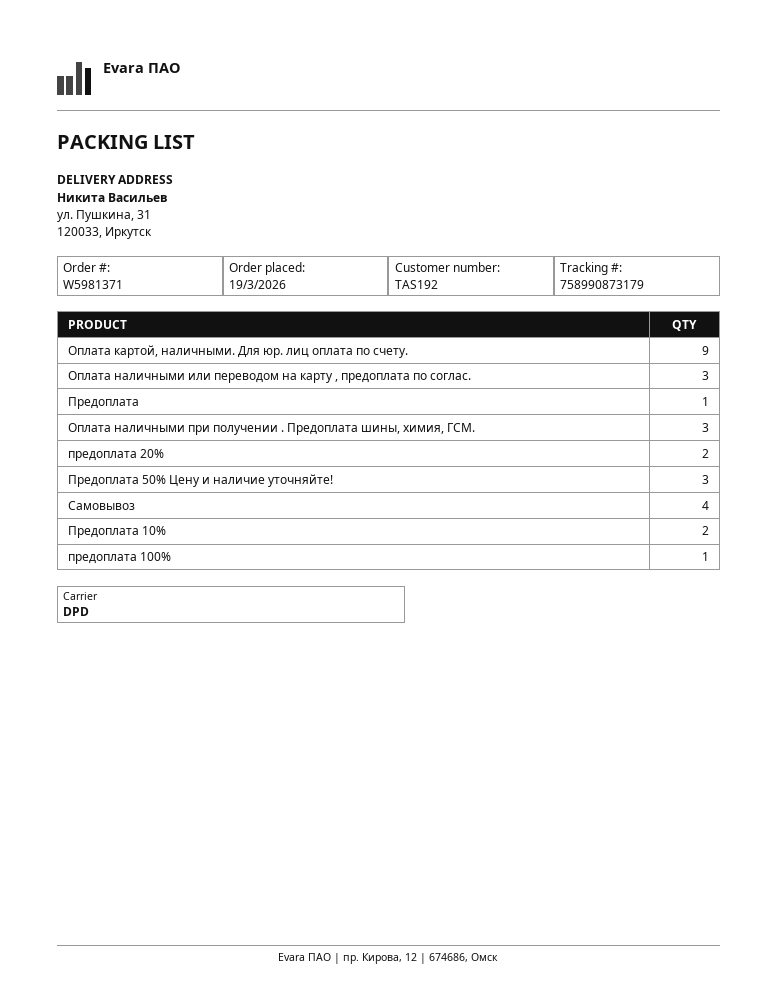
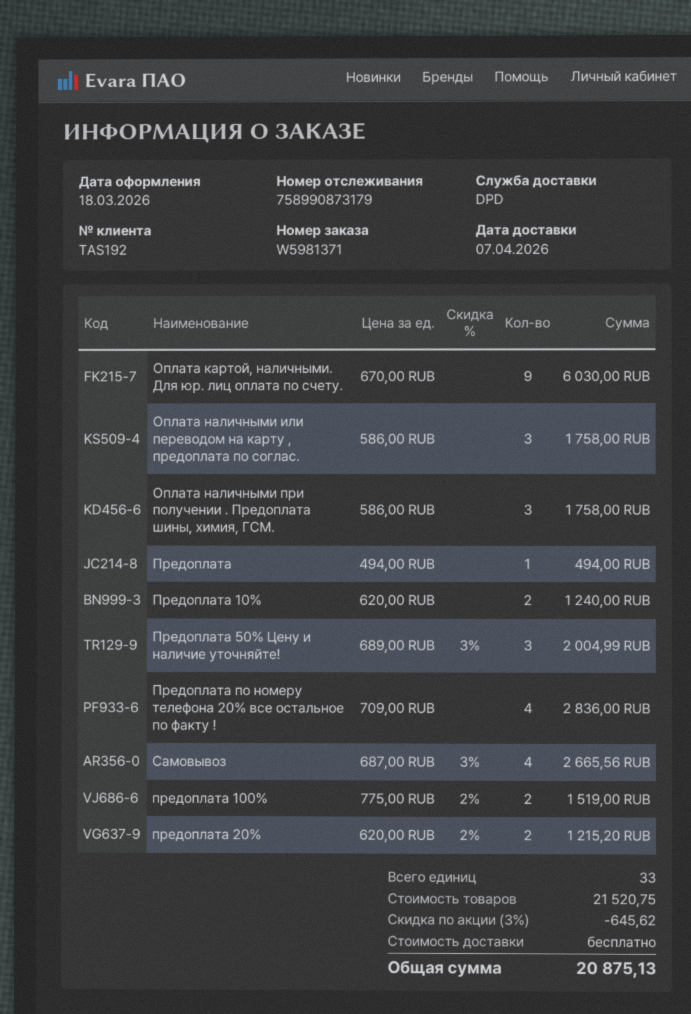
order date: 2026-03-19 -> 2026-03-18
предоплата 100%: 1 -> 2
Предоплата по номеру телефона 20% все остальное по факту !: none -> 4

